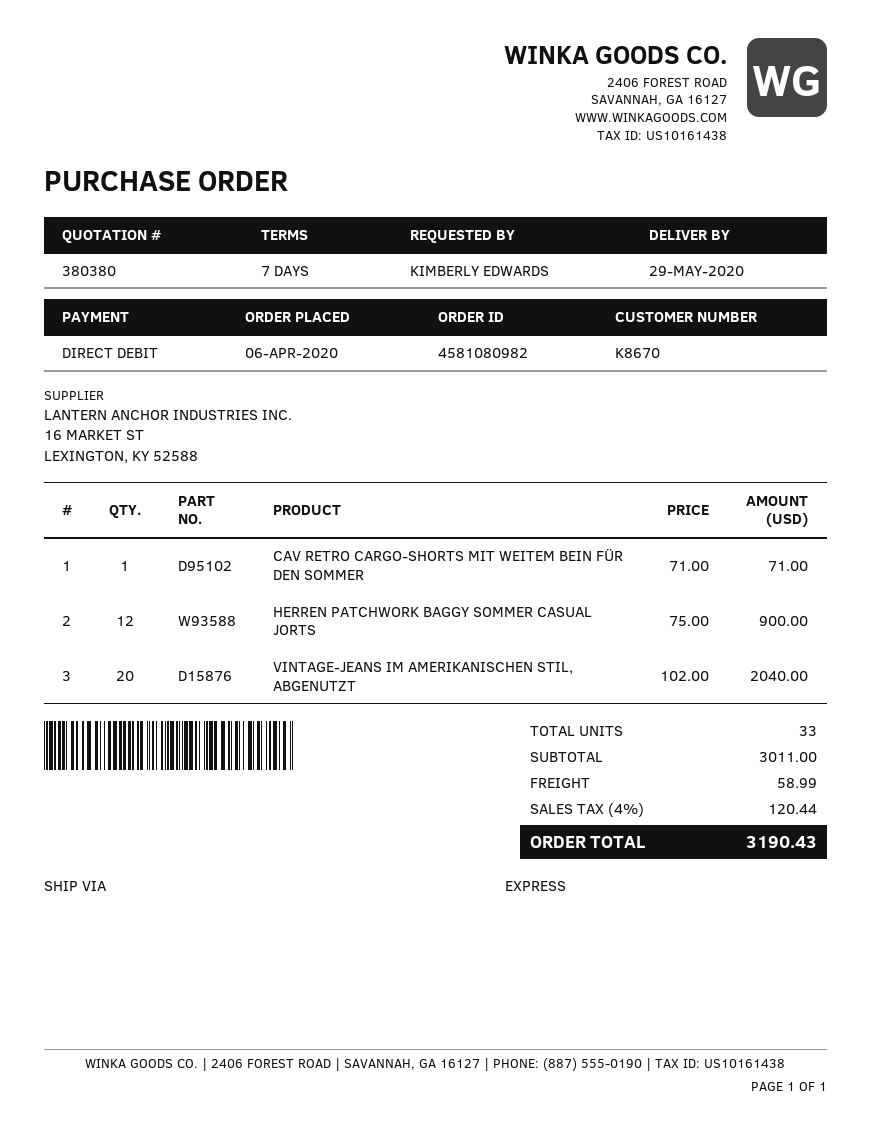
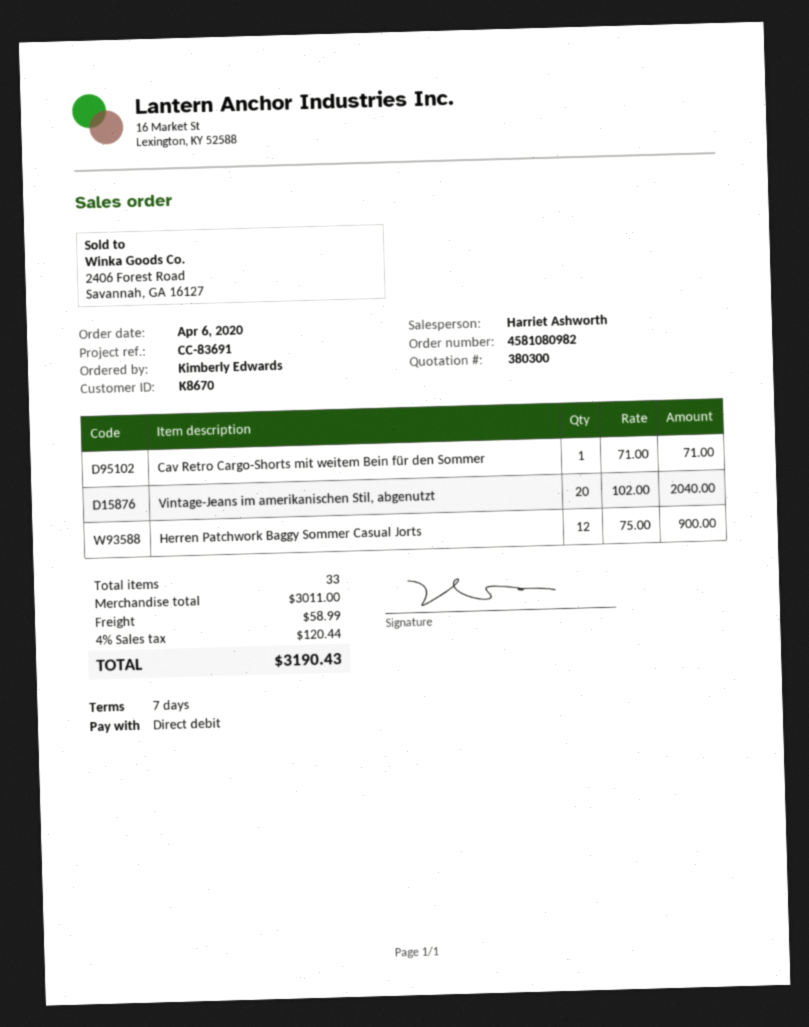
quote number: 380380 -> 380300

